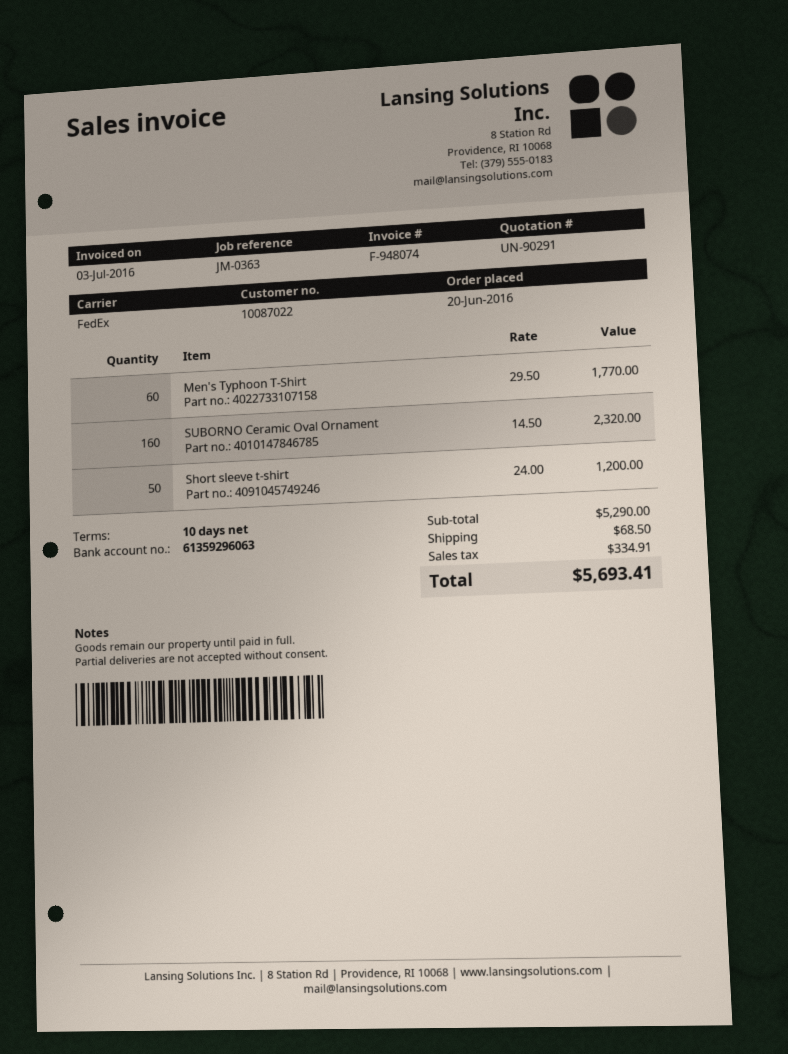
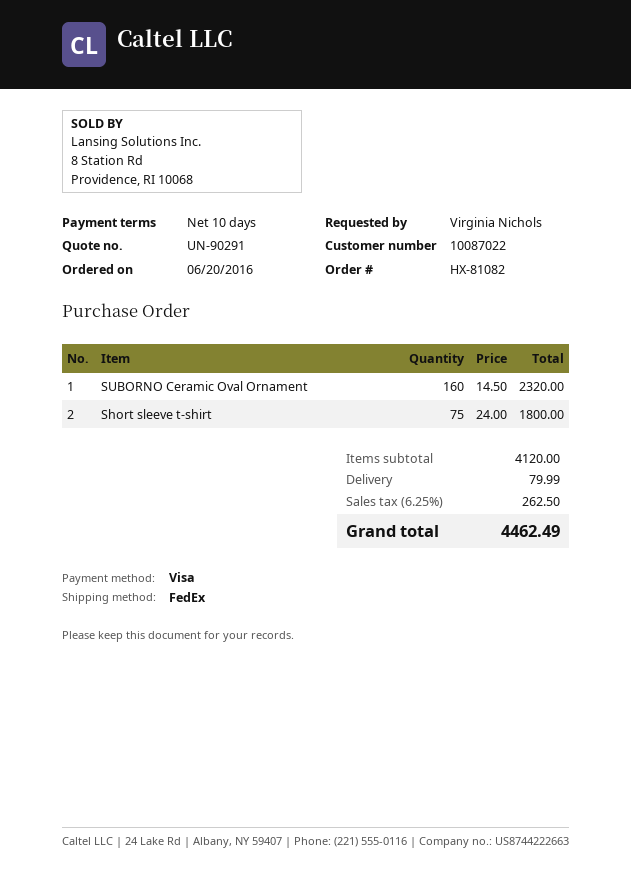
Men's Typhoon T-Shirt: 60 x 29.50 = 1770.00 -> none
Short sleeve t-shirt: 50 x 24.00 = 1200.00 -> 75 x 24.00 = 1800.00
subtotal: 5290.00 -> 4120.00
shipping: 68.50 -> 79.99
tax: 334.91 -> 262.50
total: 5693.41 -> 4462.49

